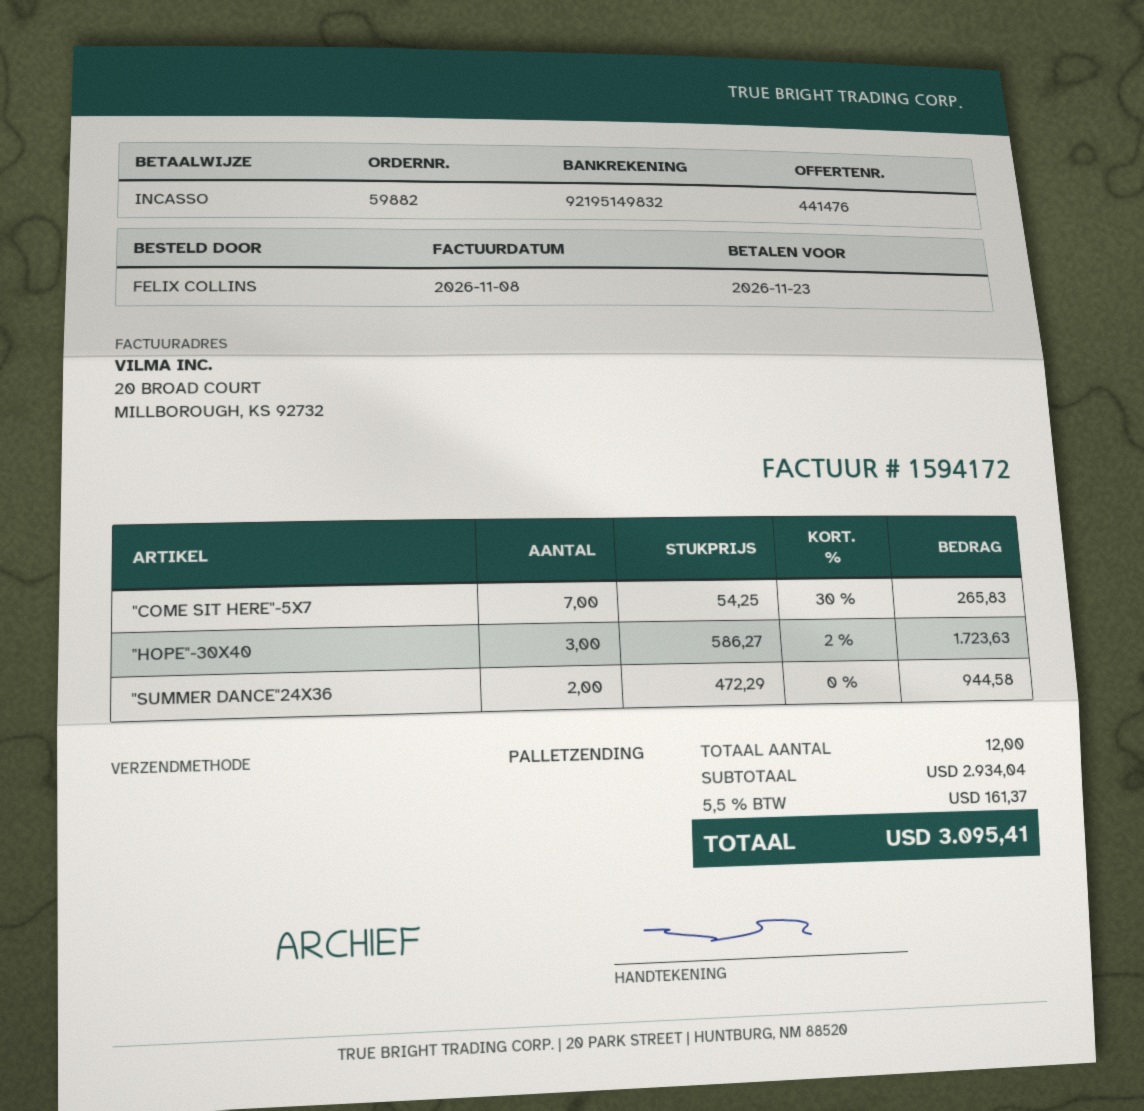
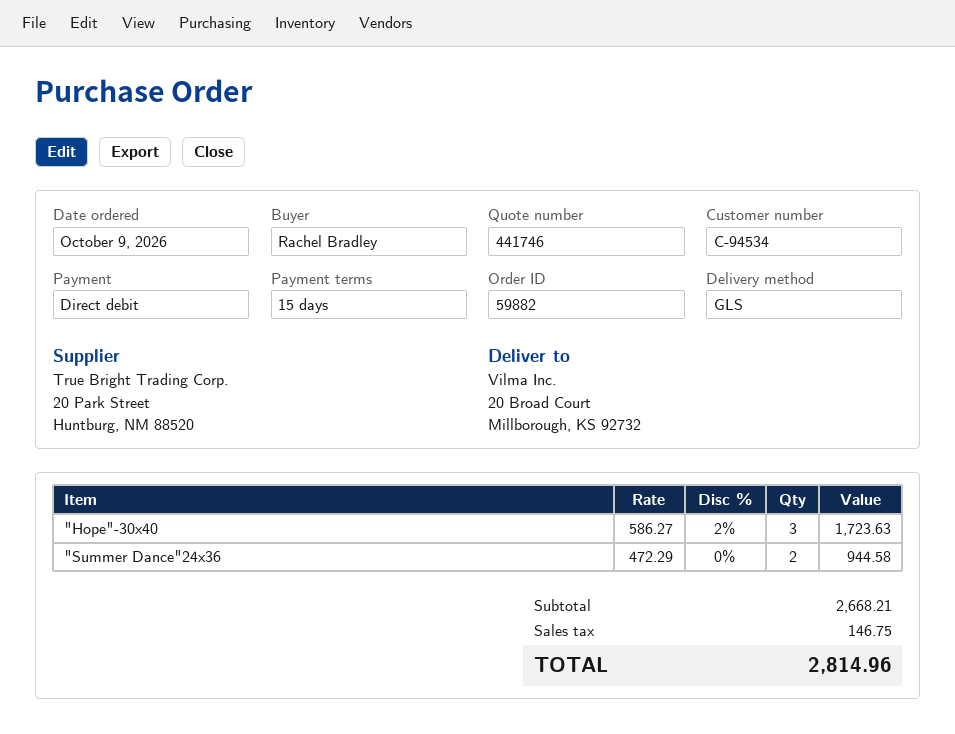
quote number: 441476 -> 441746
ordered by: FELIX COLLINS -> Rachel Bradley
shipping method: pallet freight -> GLS
"COME SIT HERE"-5X7: 7 x 54.25 - 30% = 265.83 -> none
subtotal: 2934.04 -> 2668.21
tax: 161.37 -> 146.75
total: 3095.41 -> 2814.96

